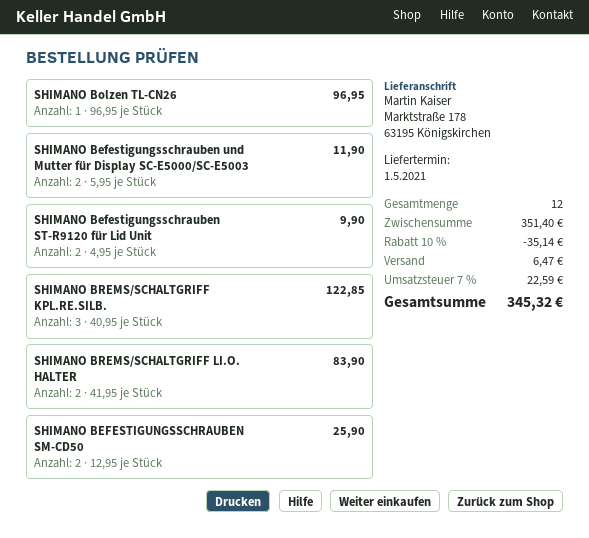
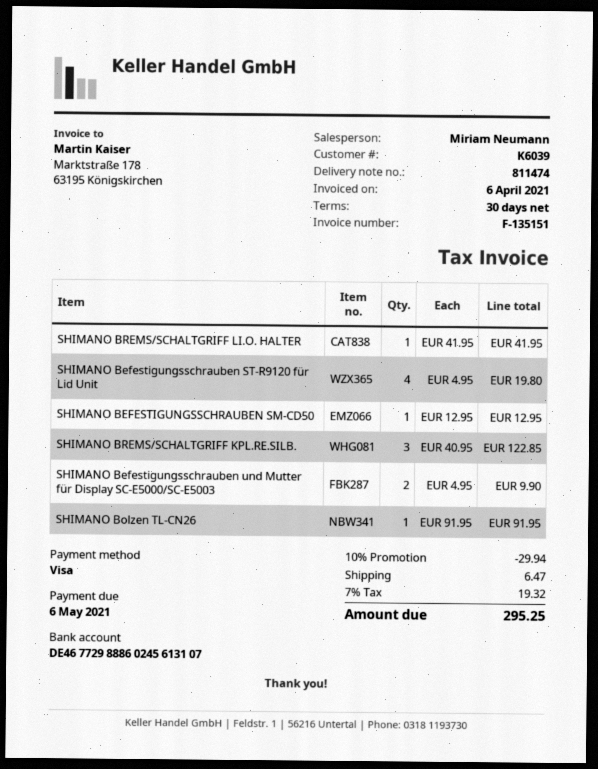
SHIMANO Bolzen TL-CN26: 1 x 96.95 = 96.95 -> 1 x 91.95 = 91.95
SHIMANO Befestigungsschrauben und Mutter für Display SC-E5000/SC-E5003: 2 x 5.95 = 11.90 -> 2 x 4.95 = 9.90
SHIMANO Befestigungsschrauben ST-R9120 für Lid Unit: 2 x 4.95 = 9.90 -> 4 x 4.95 = 19.80
SHIMANO BREMS/SCHALTGRIFF LI.O. HALTER: 2 x 41.95 = 83.90 -> 1 x 41.95 = 41.95
SHIMANO BEFESTIGUNGSSCHRAUBEN SM-CD50: 2 x 12.95 = 25.90 -> 1 x 12.95 = 12.95
discount: 10% = 35.14 -> 10% = 29.94
tax: 7% = 22.59 -> 7% = 19.32
total: 345.32 -> 295.25

